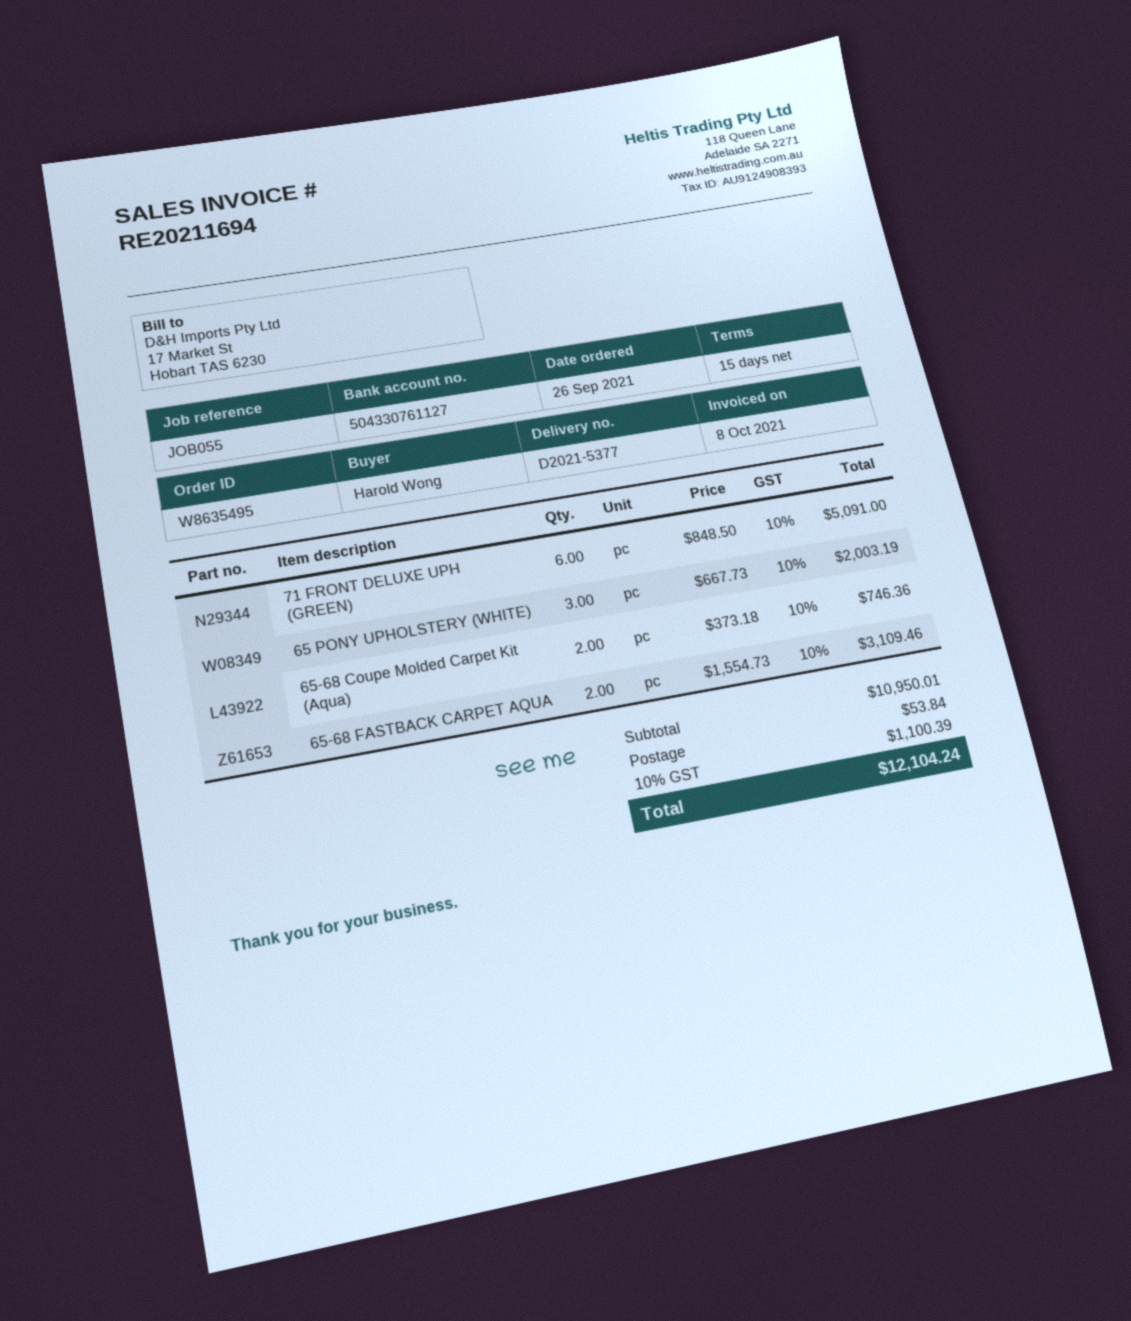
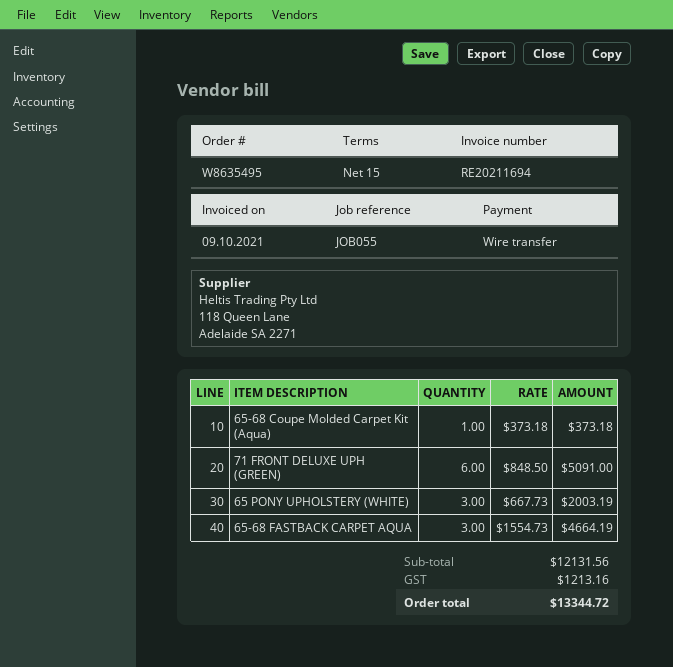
invoice date: 2021-10-08 -> 2021-10-09
65-68 Coupe Molded Carpet Kit (Aqua): 2 x 373.18 = 746.36 -> 1 x 373.18 = 373.18
65-68 FASTBACK CARPET AQUA: 2 x 1554.73 = 3109.46 -> 3 x 1554.73 = 4664.19
subtotal: 10950.01 -> 12131.56
shipping: 53.84 -> none
tax: 1100.39 -> 1213.16
total: 12104.24 -> 13344.72

